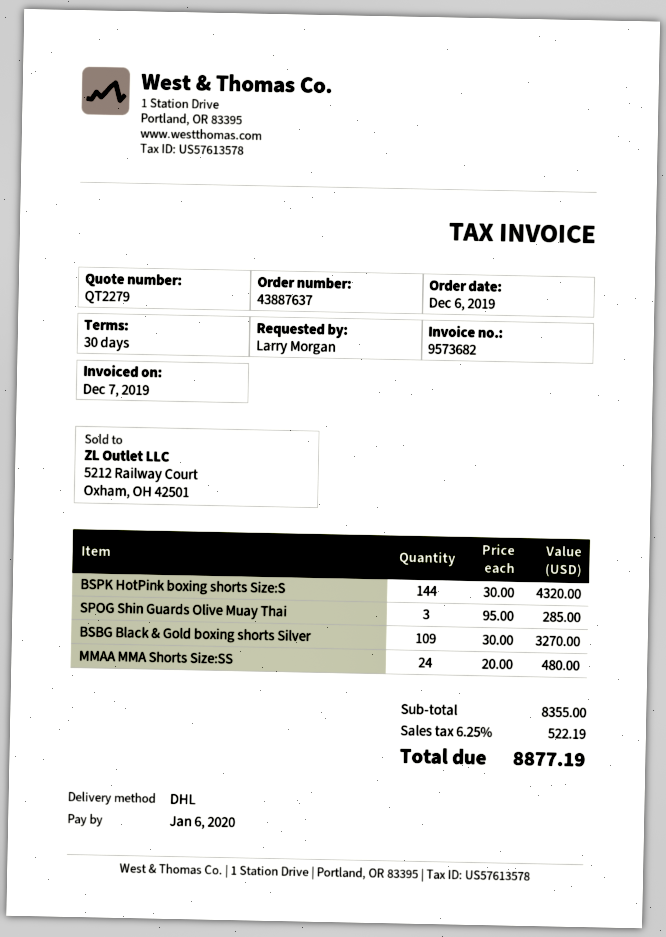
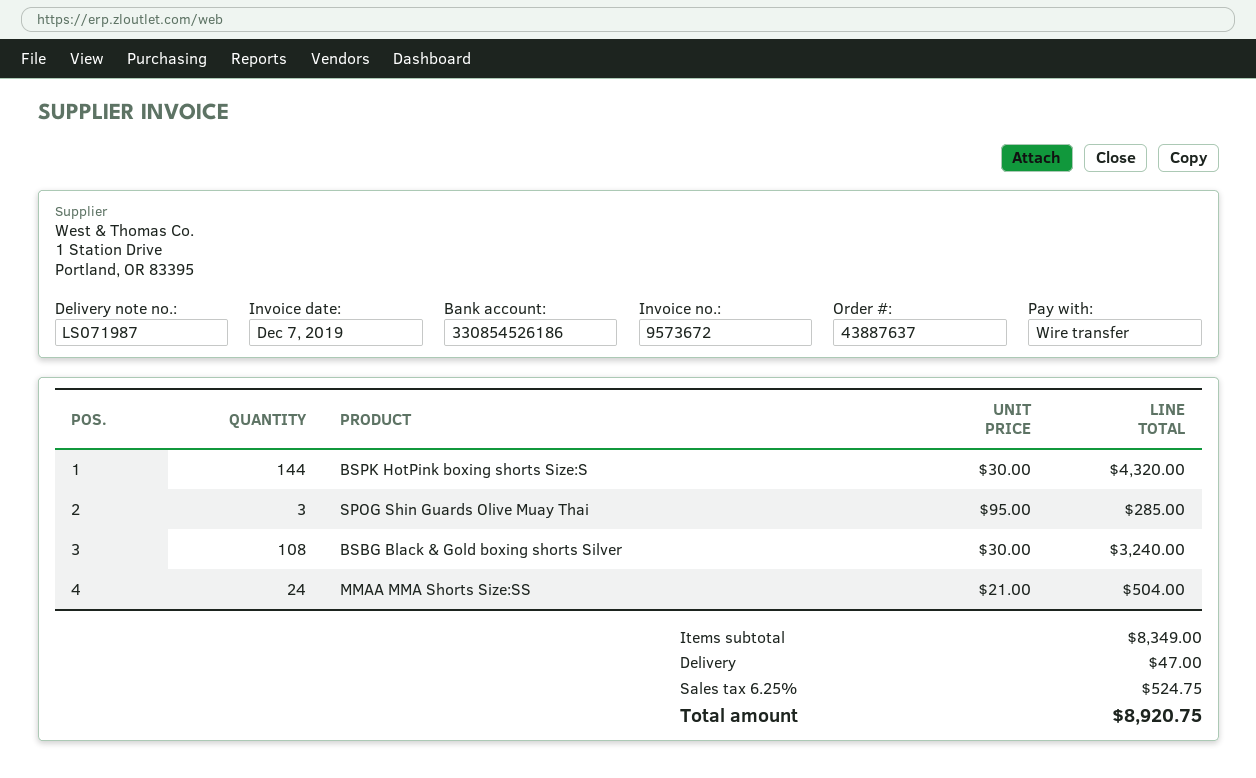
invoice number: 9573682 -> 9573672
BSBG Black & Gold boxing shorts Silver: 109 x 30.00 = 3270.00 -> 108 x 30.00 = 3240.00
MMAA MMA Shorts Size:SS: 24 x 20.00 = 480.00 -> 24 x 21.00 = 504.00
subtotal: 8355.00 -> 8349.00
shipping: none -> 47.00
tax: 6.25% = 522.19 -> 6.25% = 524.75
total: 8877.19 -> 8920.75

